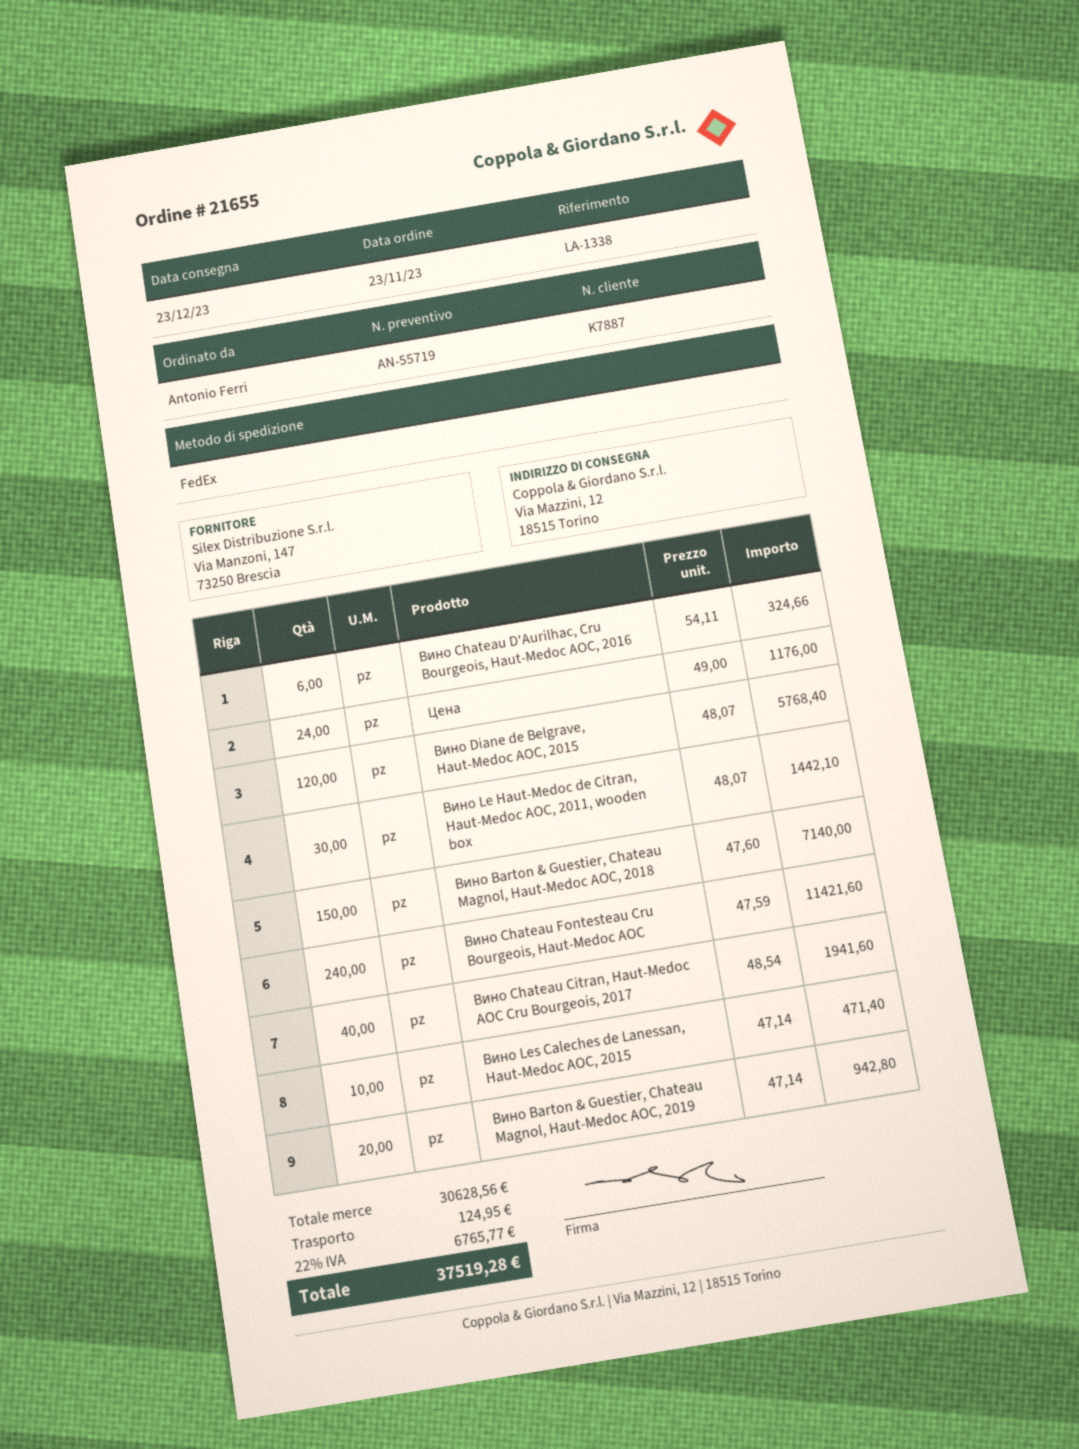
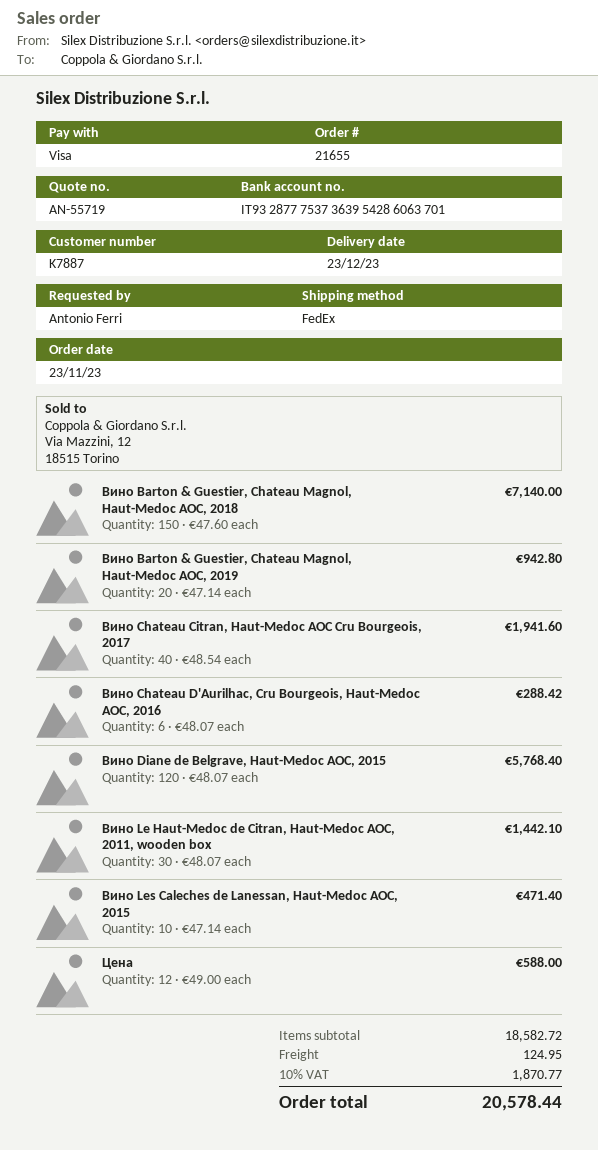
Вино Chateau D'Aurilhac, Cru Bourgeois, Haut-Medoc AOC, 2016: 6 x 54.11 = 324.66 -> 6 x 48.07 = 288.42
Цена: 24 x 49.00 = 1176.00 -> 12 x 49.00 = 588.00
Вино Chateau Fontesteau Cru Bourgeois, Haut-Medoc AOC: 240 x 47.59 = 11421.60 -> none
subtotal: 30628.56 -> 18582.72
tax: 22% = 6765.77 -> 10% = 1870.77
total: 37519.28 -> 20578.44

